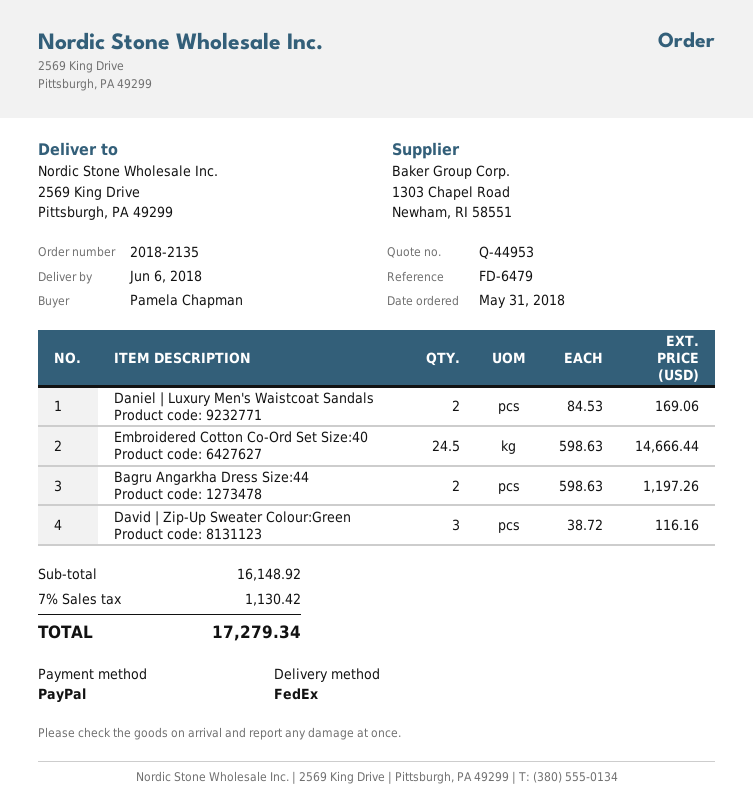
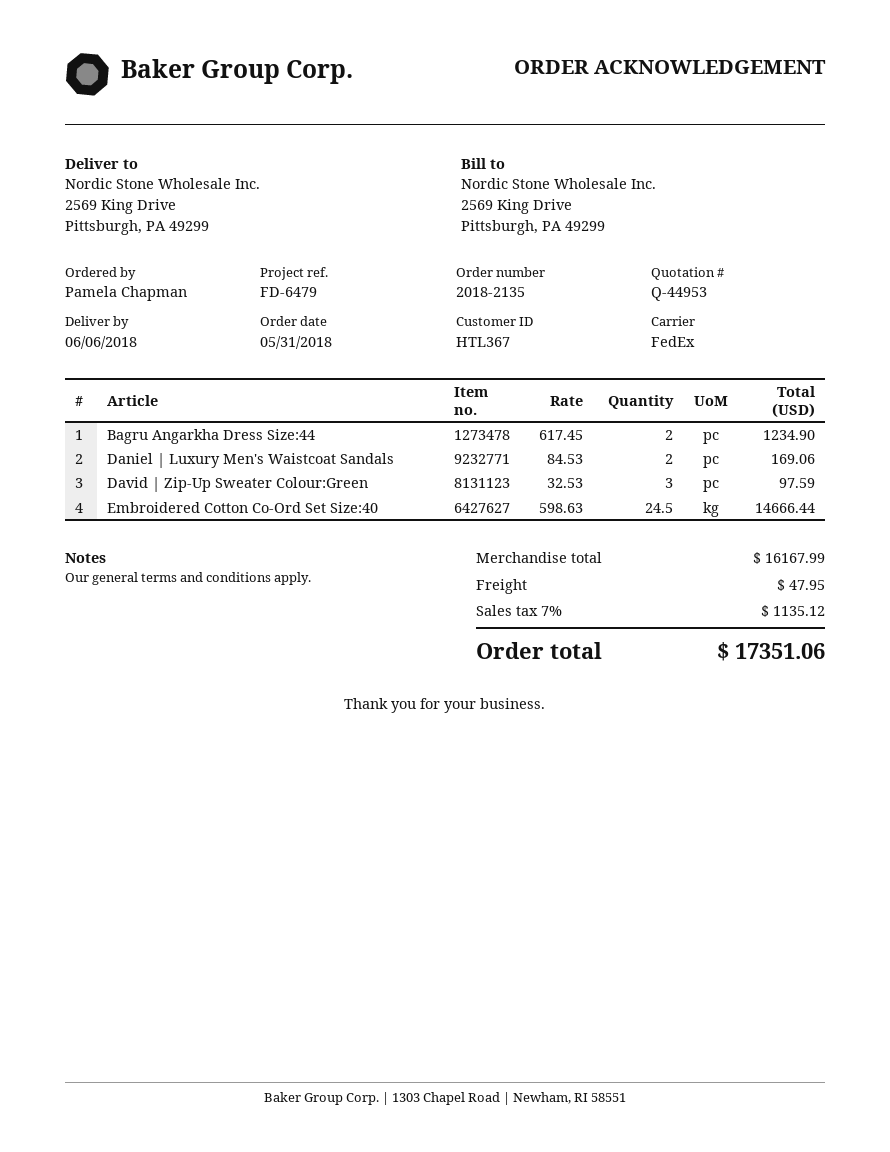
Bagru Angarkha Dress Size:44: 2 x 598.63 = 1197.26 -> 2 x 617.45 = 1234.90
David | Zip-Up Sweater Colour:Green: 3 x 38.72 = 116.16 -> 3 x 32.53 = 97.59
subtotal: 16148.92 -> 16167.99
shipping: none -> 47.95
tax: 7% = 1130.42 -> 7% = 1135.12
total: 17279.34 -> 17351.06

